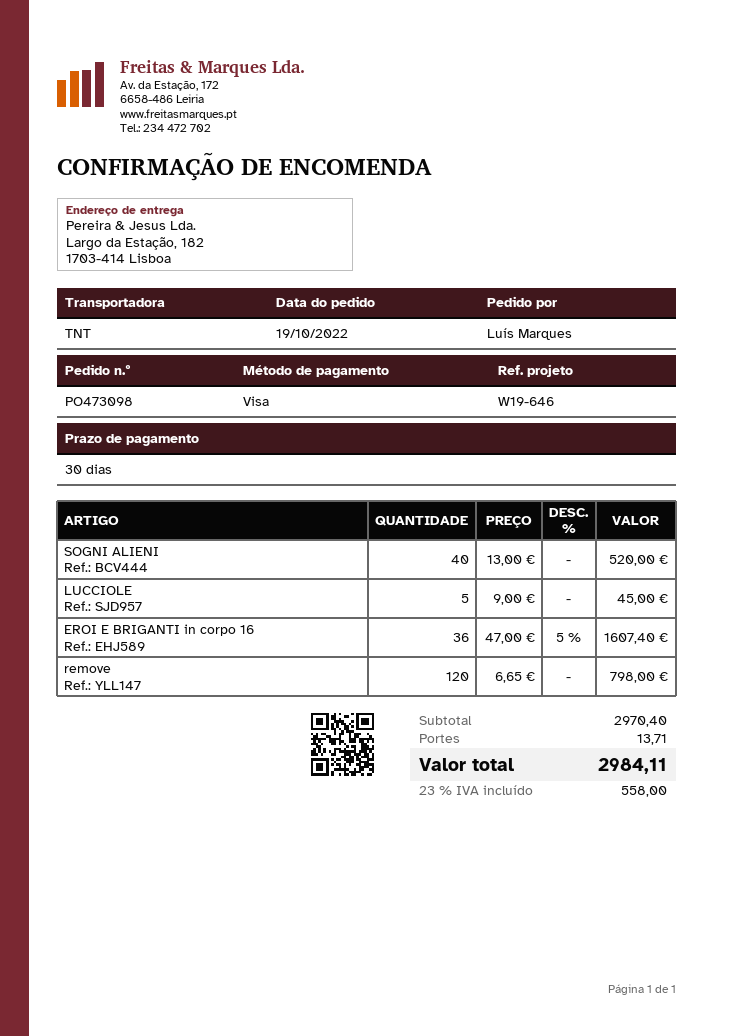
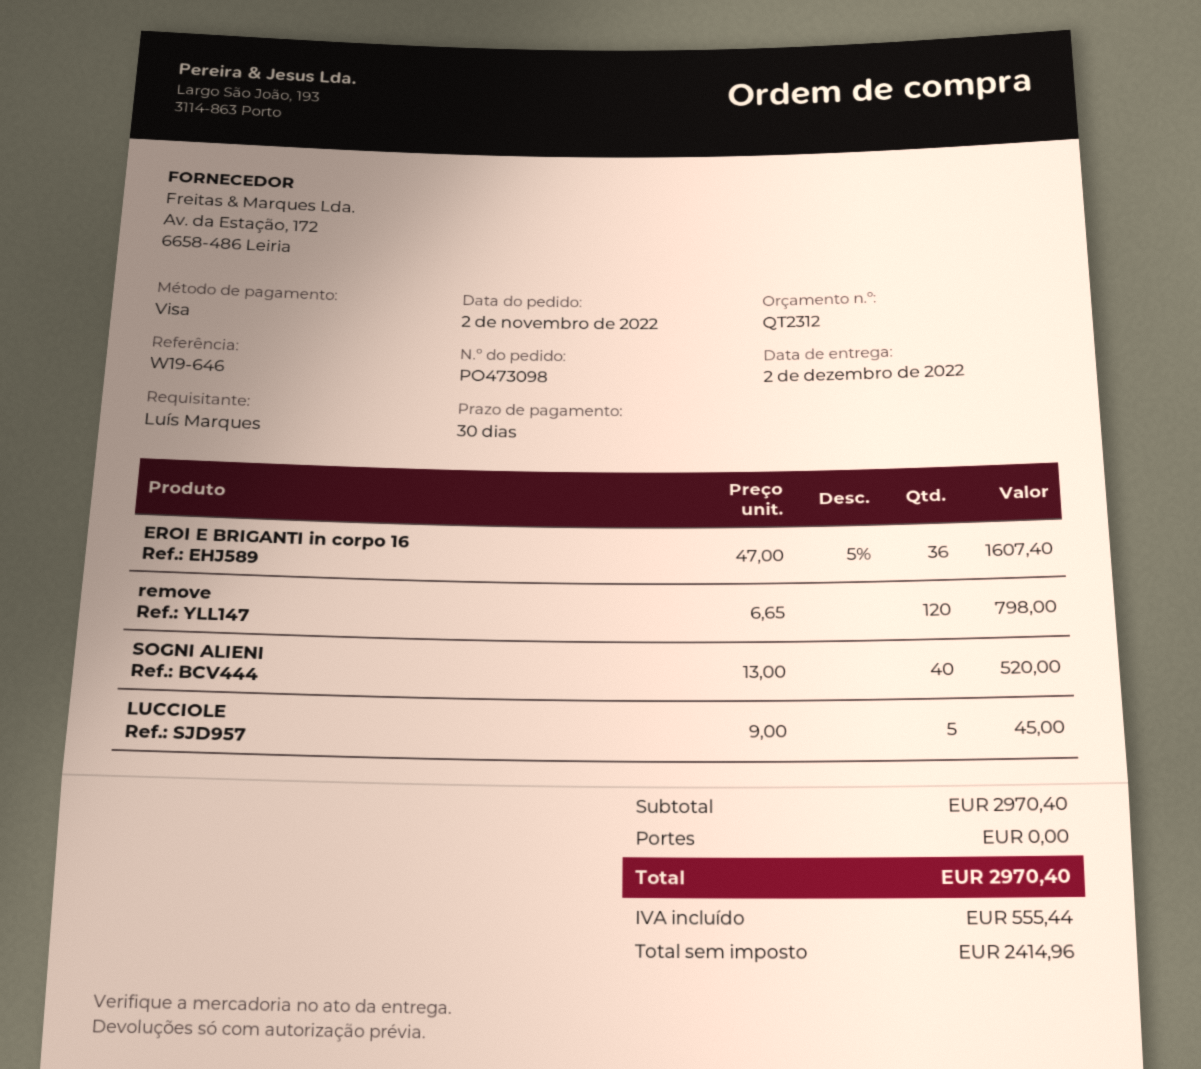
order date: 2022-10-19 -> 2022-11-02
shipping: 13.71 -> 0.00
tax: 558.00 -> 555.44
total: 2984.11 -> 2970.40

